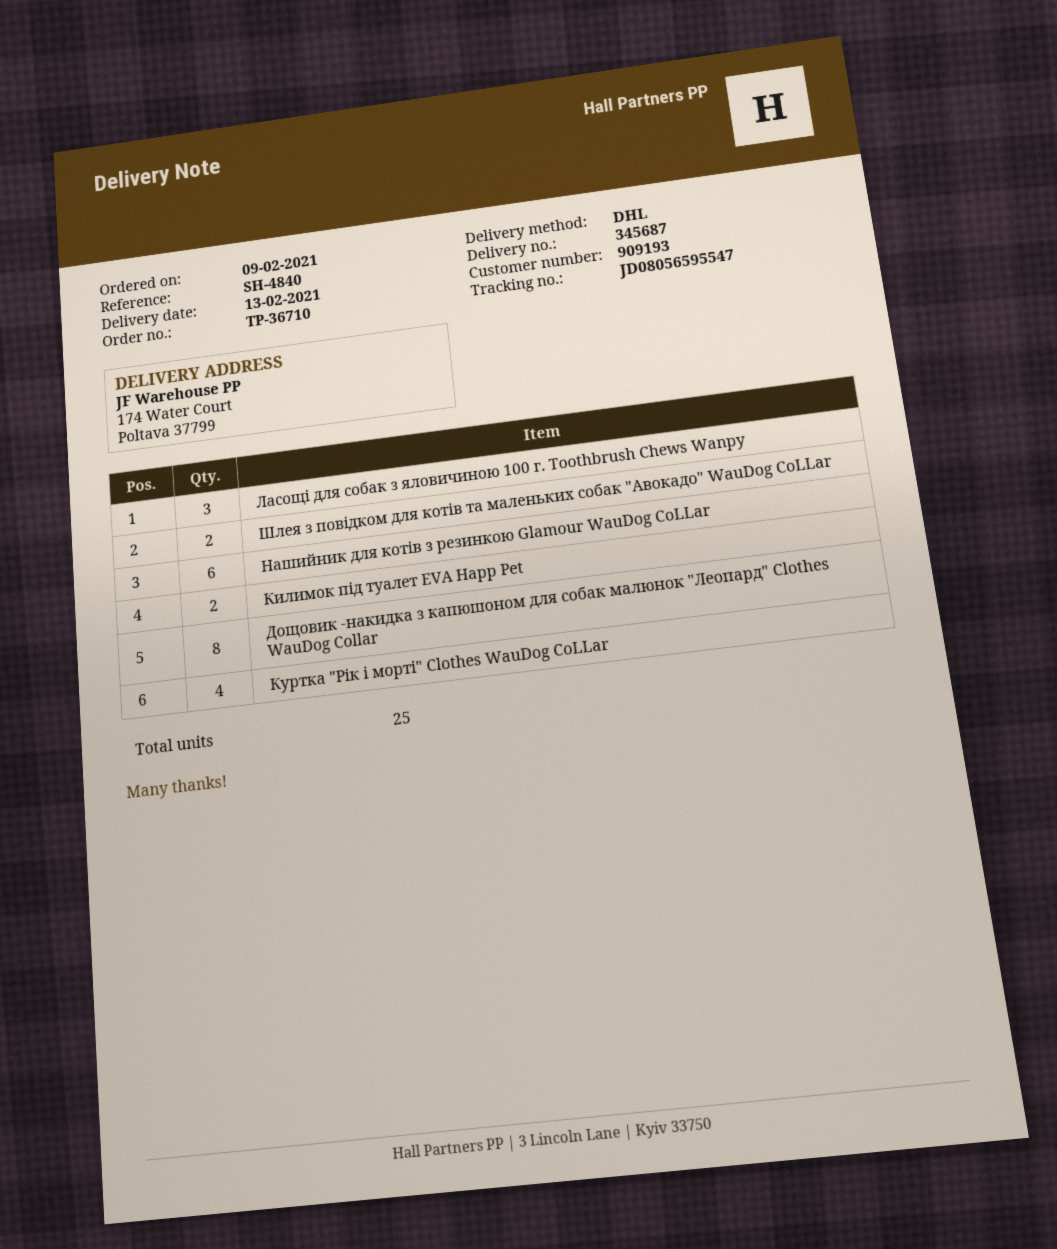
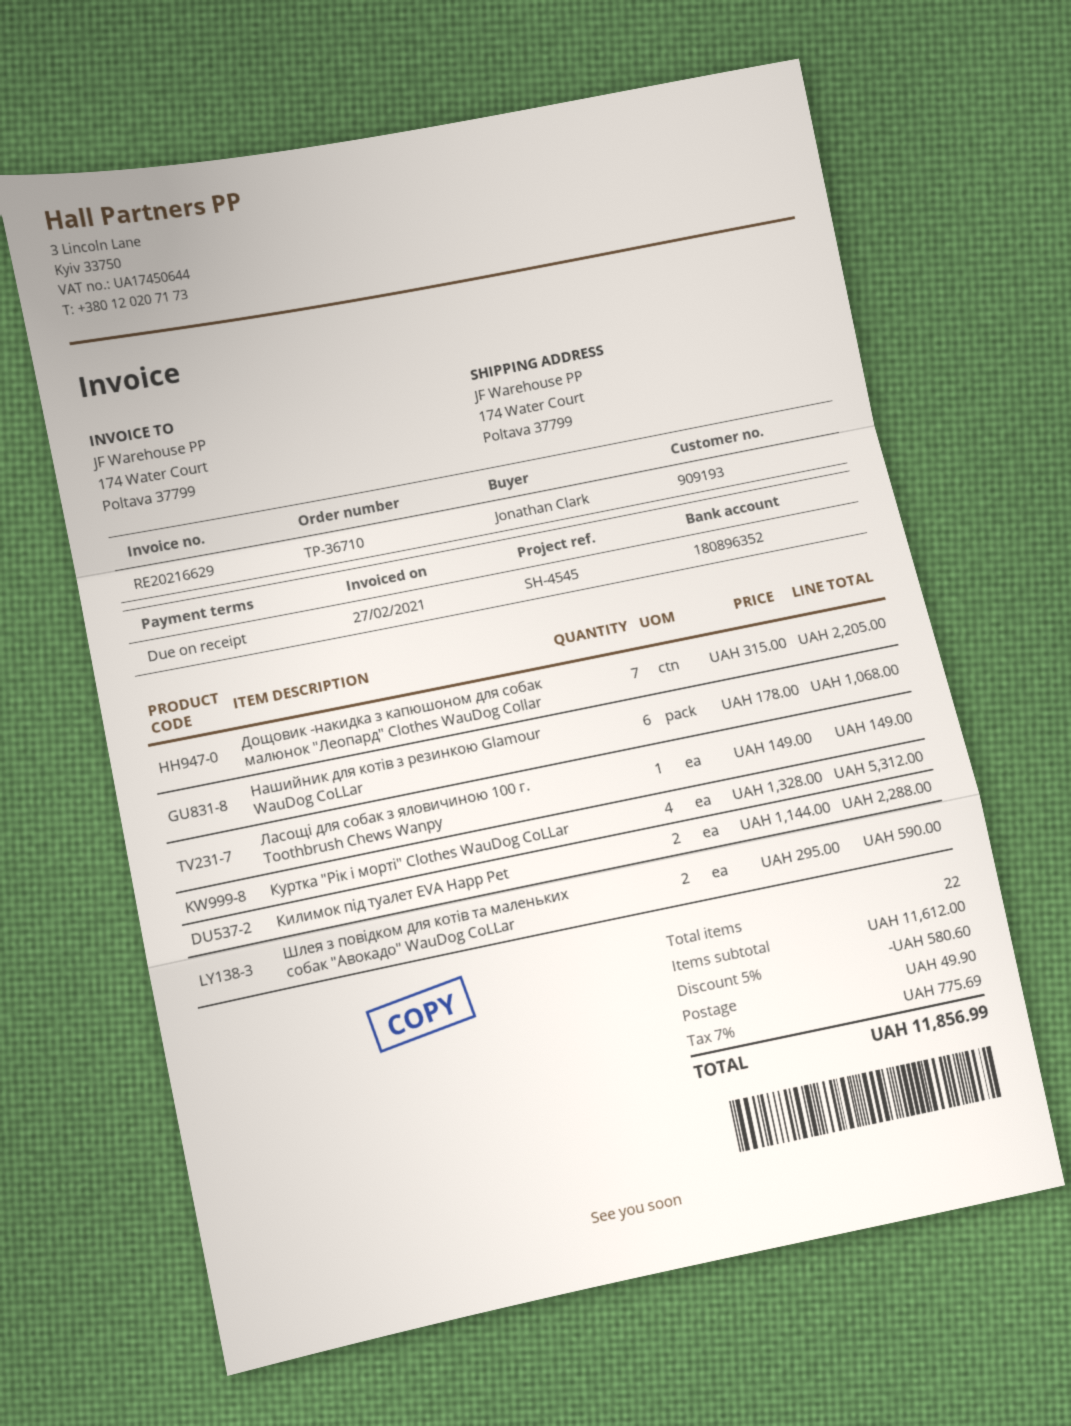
reference: SH-4840 -> SH-4545
Ласощі для собак з яловичиною 100 г. Toothbrush Chews Wanpy: 3 -> 1
Дощовик -накидка з капюшоном для собак малюнок "Леопард" Clothes WauDog Collar: 8 -> 7
total quantity: 25 -> 22

